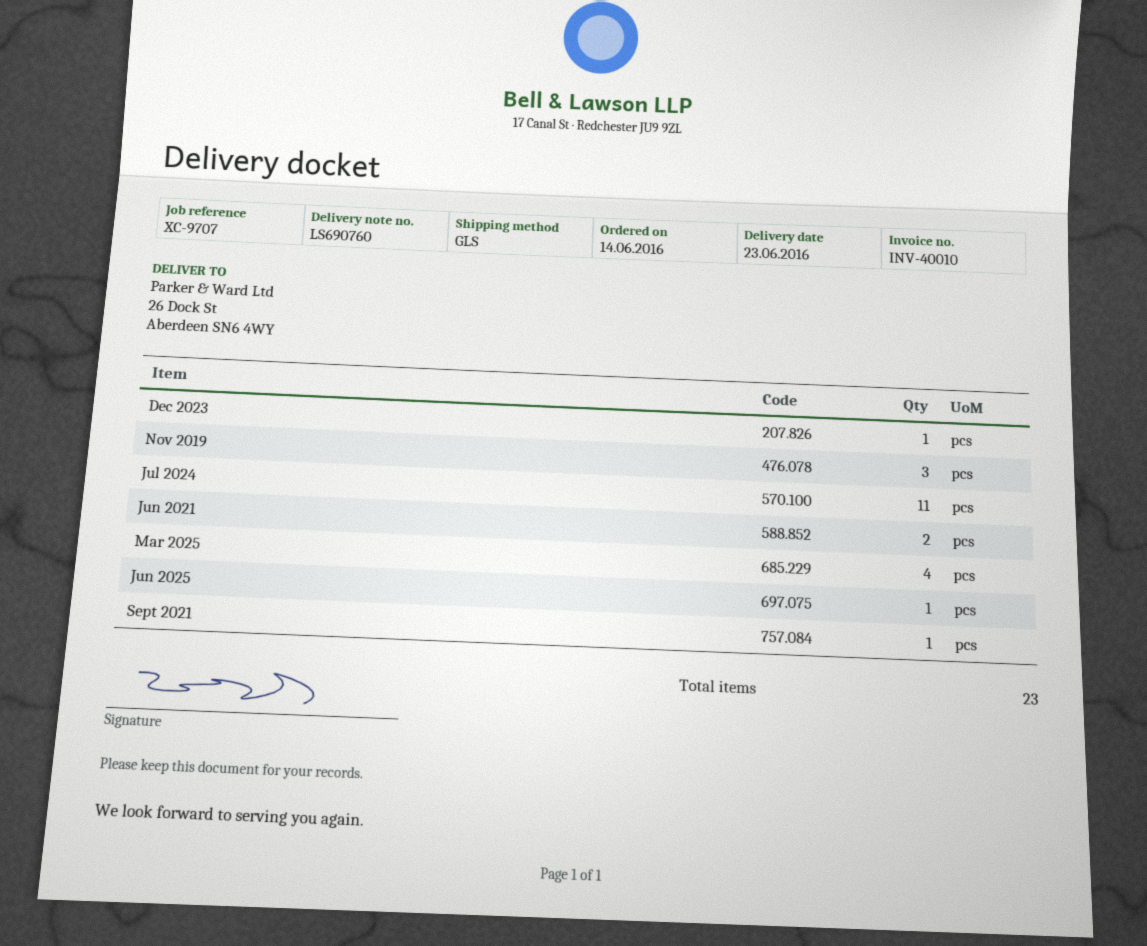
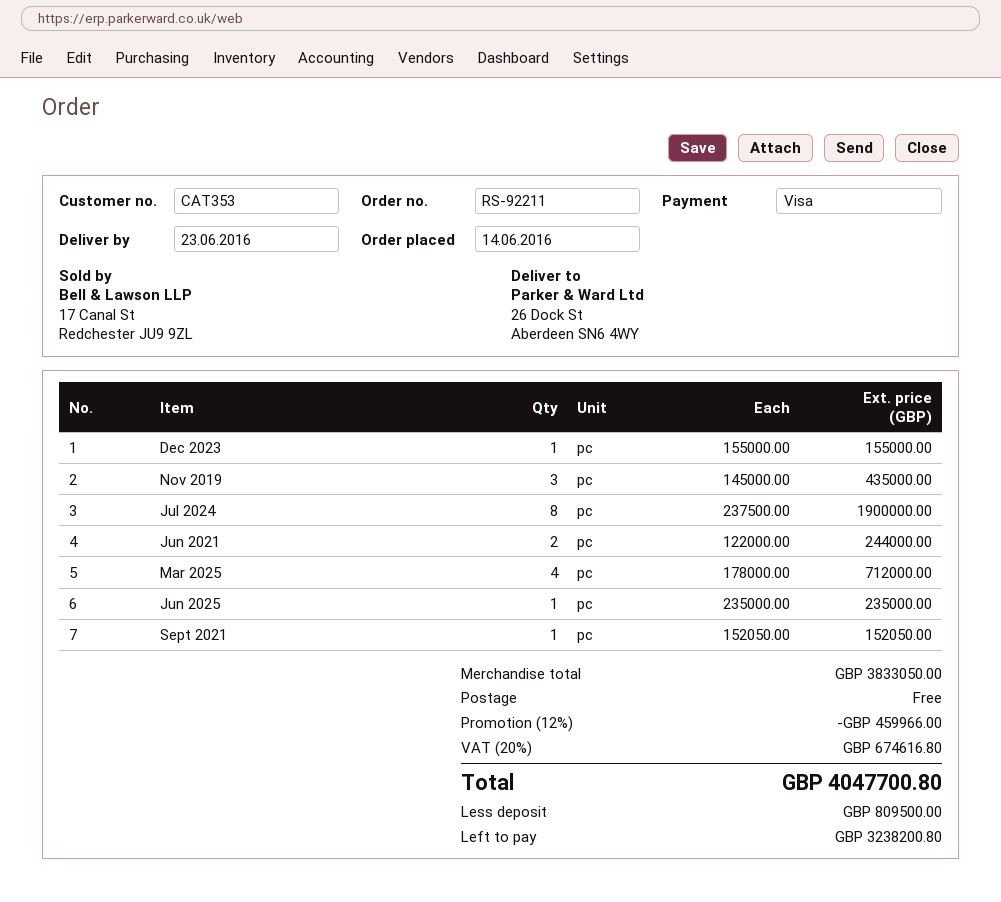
Jul 2024: 11 -> 8

